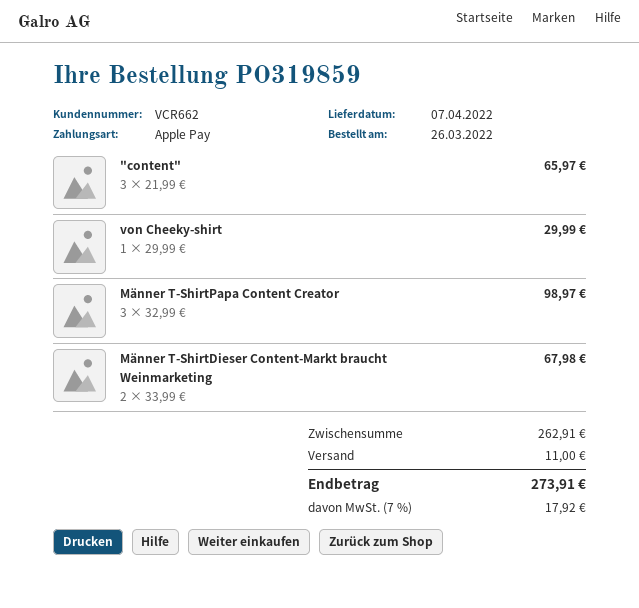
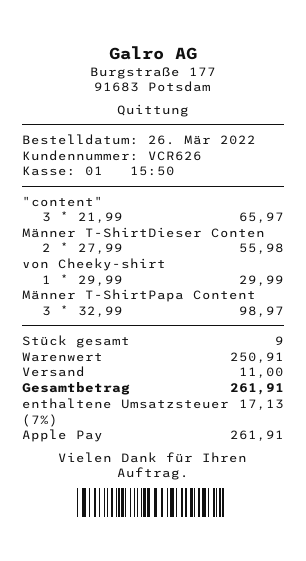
customer number: VCR662 -> VCR626
Männer T-ShirtDieser Content-Markt braucht Weinmarketing: 2 x 33.99 = 67.98 -> 2 x 27.99 = 55.98
subtotal: 262.91 -> 250.91
tax: 7% = 17.92 -> 7% = 17.13
total: 273.91 -> 261.91

